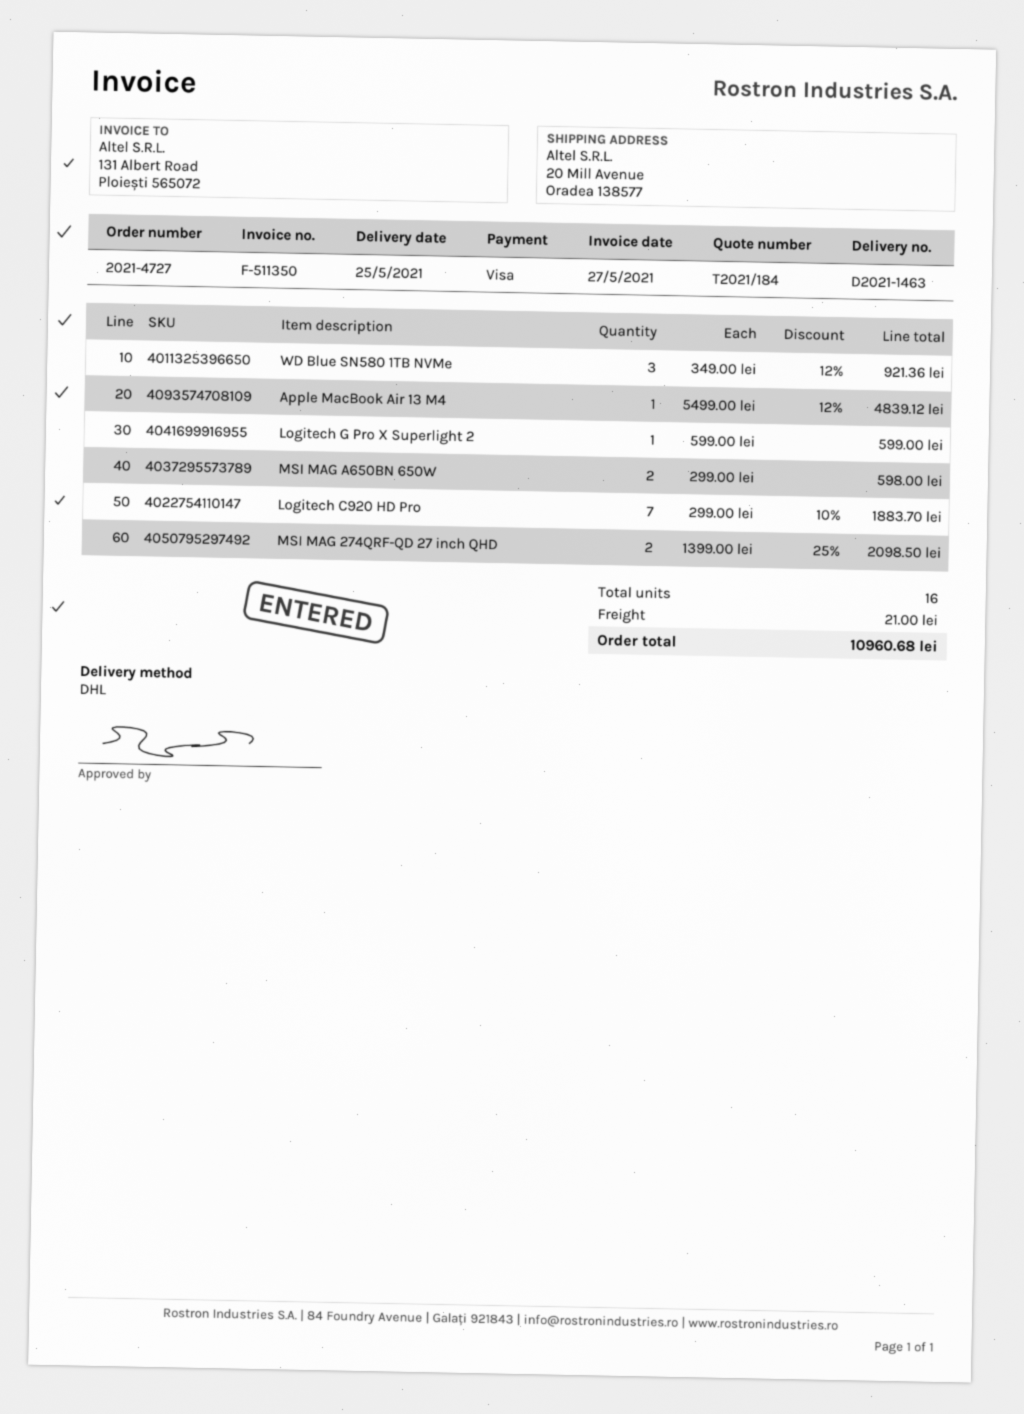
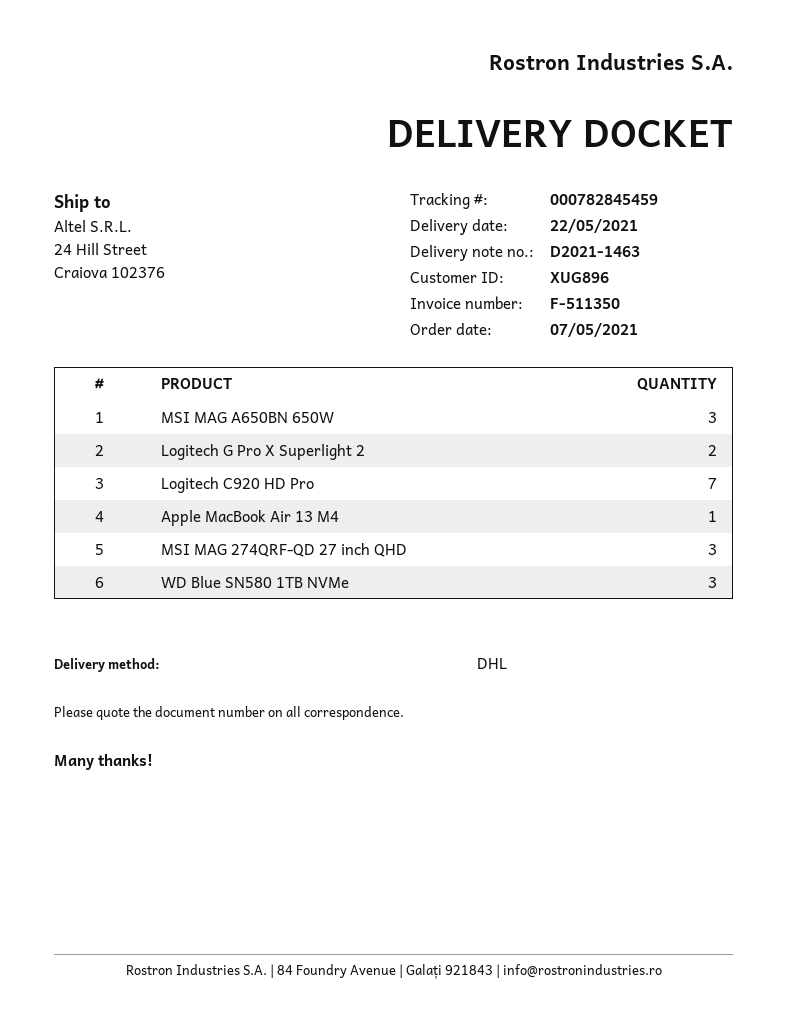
delivery date: 2021-05-25 -> 2021-05-22
ship to: 20 Mill Avenue, Oradea 138577 -> 24 Hill Street, Craiova 102376
Logitech G Pro X Superlight 2: 1 -> 2
MSI MAG A650BN 650W: 2 -> 3
MSI MAG 274QRF-QD 27 inch QHD: 2 -> 3

